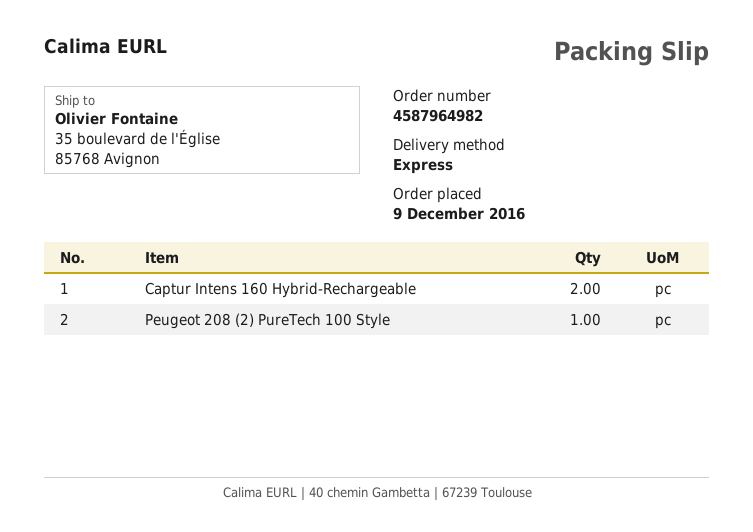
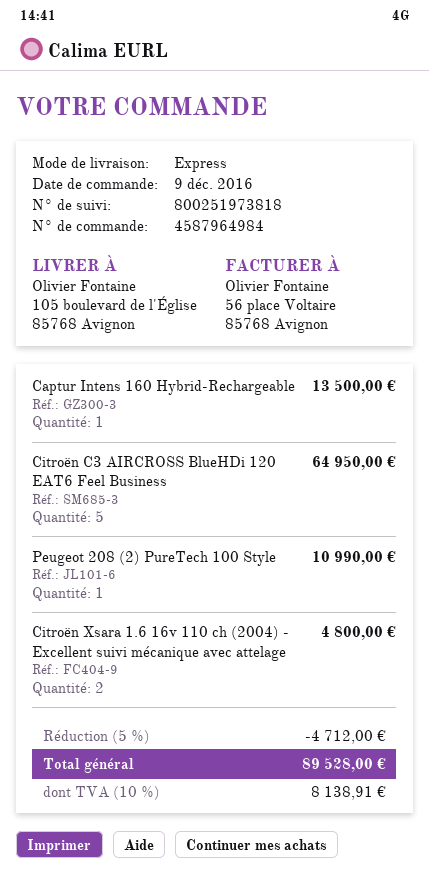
order number: 4587964982 -> 4587964984
ship to: 35 boulevard de l'Église, 85768 Avignon -> 105 boulevard de l'Église, 85768 Avignon
Captur Intens 160 Hybrid-Rechargeable: 2 -> 1
Citroën C3 AIRCROSS BlueHDi 120 EAT6 Feel Business: none -> 5
Citroën Xsara 1.6 16v 110 ch (2004) - Excellent suivi mécanique avec attelage: none -> 2

